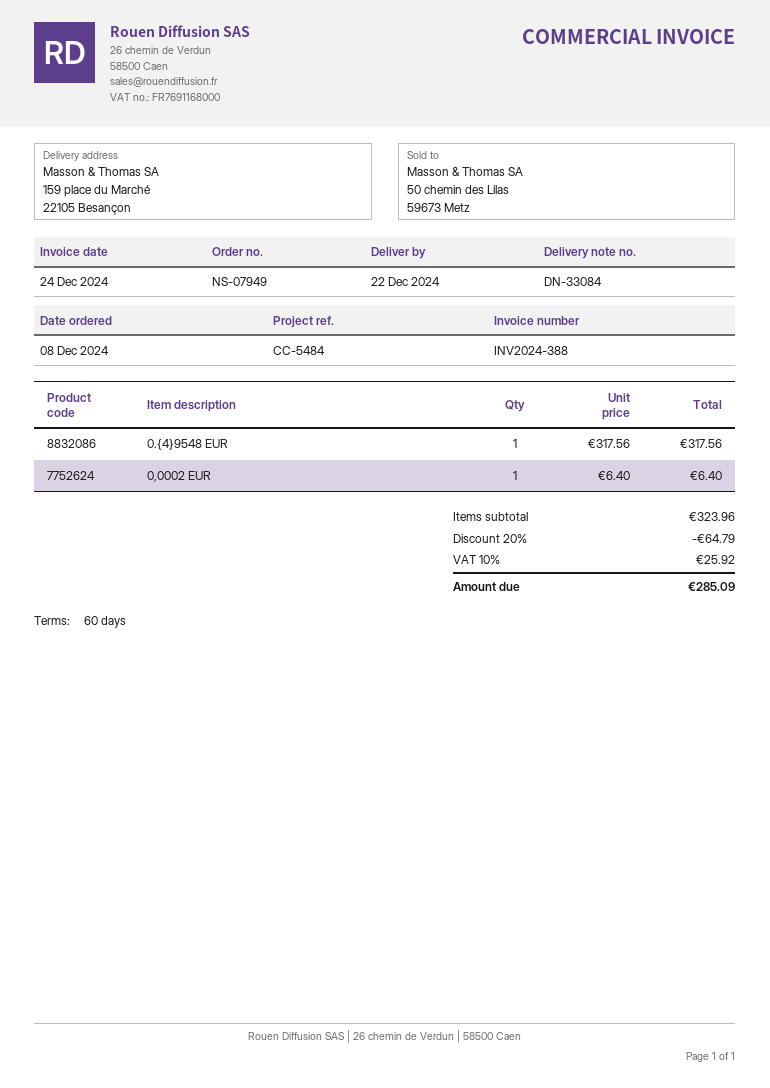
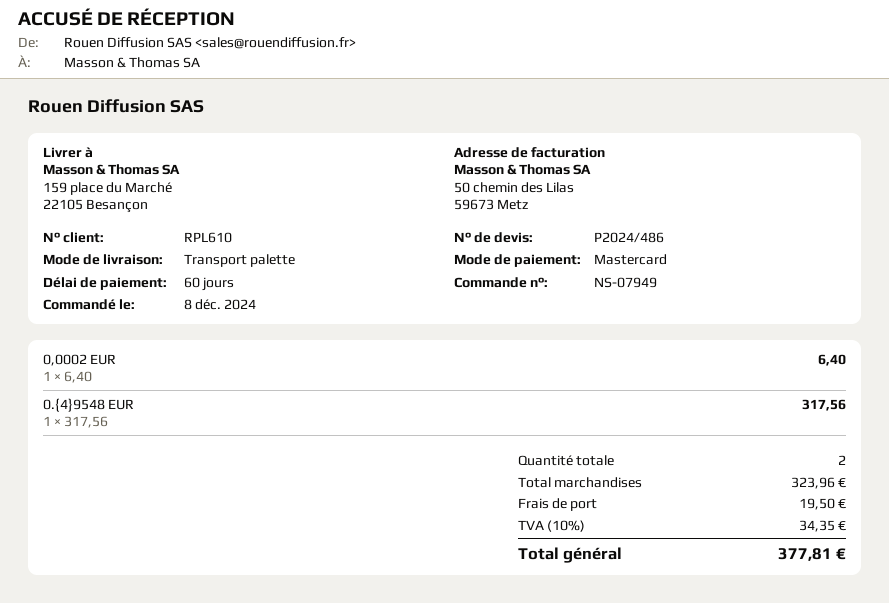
discount: 20% = 64.79 -> none
shipping: none -> 19.50
tax: 10% = 25.92 -> 10% = 34.35
total: 285.09 -> 377.81

